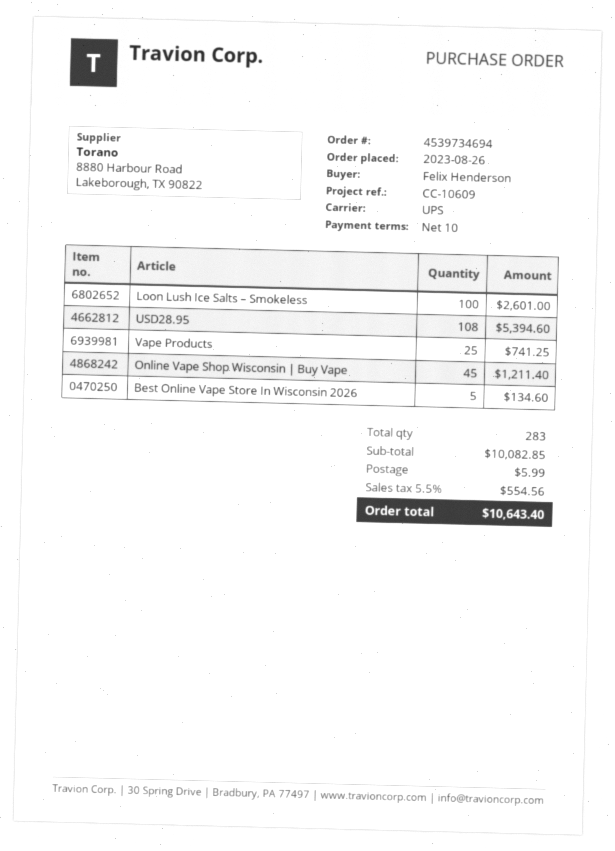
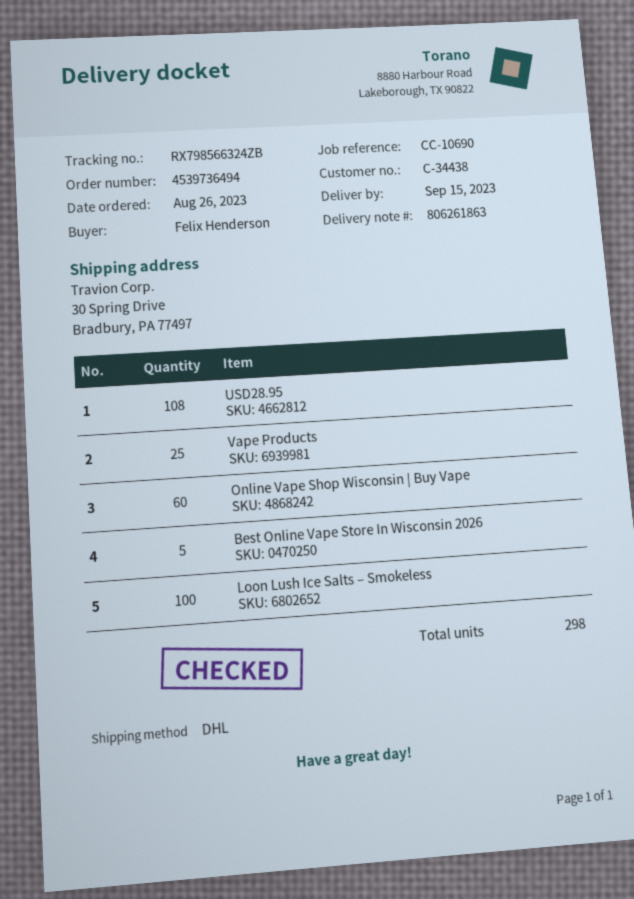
order number: 4539734694 -> 4539736494
reference: CC-10609 -> CC-10690
shipping method: UPS -> DHL
Online Vape Shop Wisconsin | Buy Vape: 45 -> 60
total quantity: 283 -> 298

